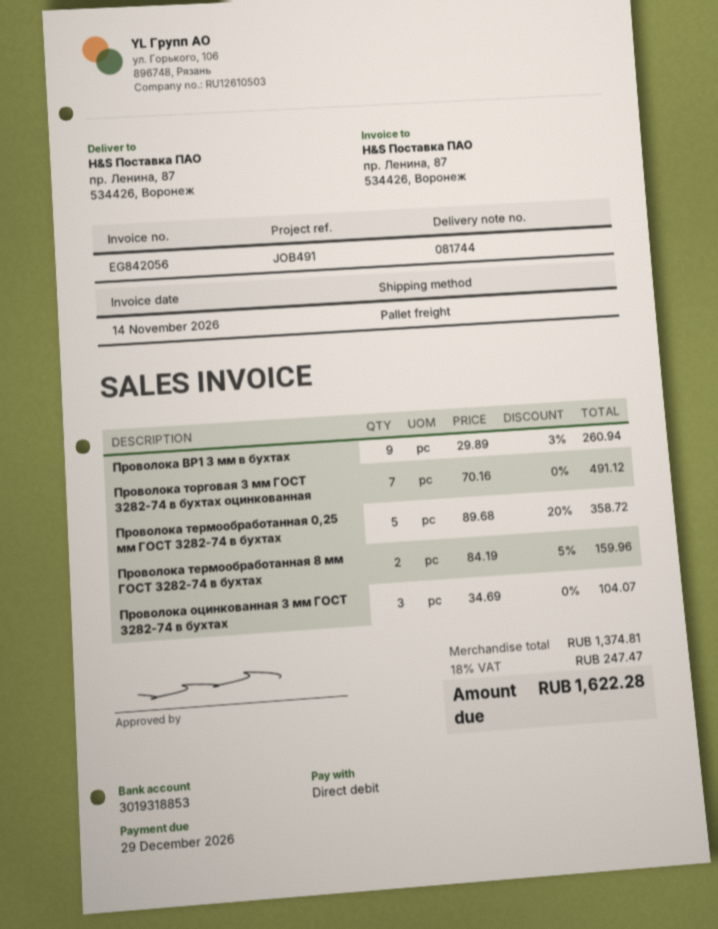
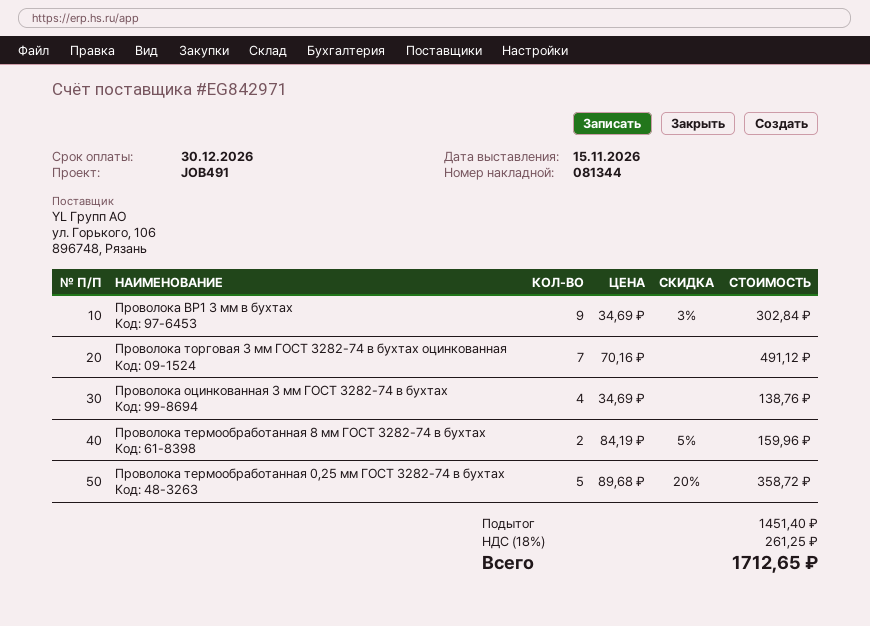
delivery note number: 081744 -> 081344
invoice number: EG842056 -> EG842971
invoice date: 2026-11-14 -> 2026-11-15
due date: 2026-12-29 -> 2026-12-30
Проволока ВР1 3 мм в бухтах: 9 x 29.89 - 3% = 260.94 -> 9 x 34.69 - 3% = 302.84
Проволока оцинкованная 3 мм ГОСТ 3282-74 в бухтах: 3 x 34.69 = 104.07 -> 4 x 34.69 = 138.76
subtotal: 1374.81 -> 1451.40
tax: 18% = 247.47 -> 18% = 261.25
total: 1622.28 -> 1712.65

